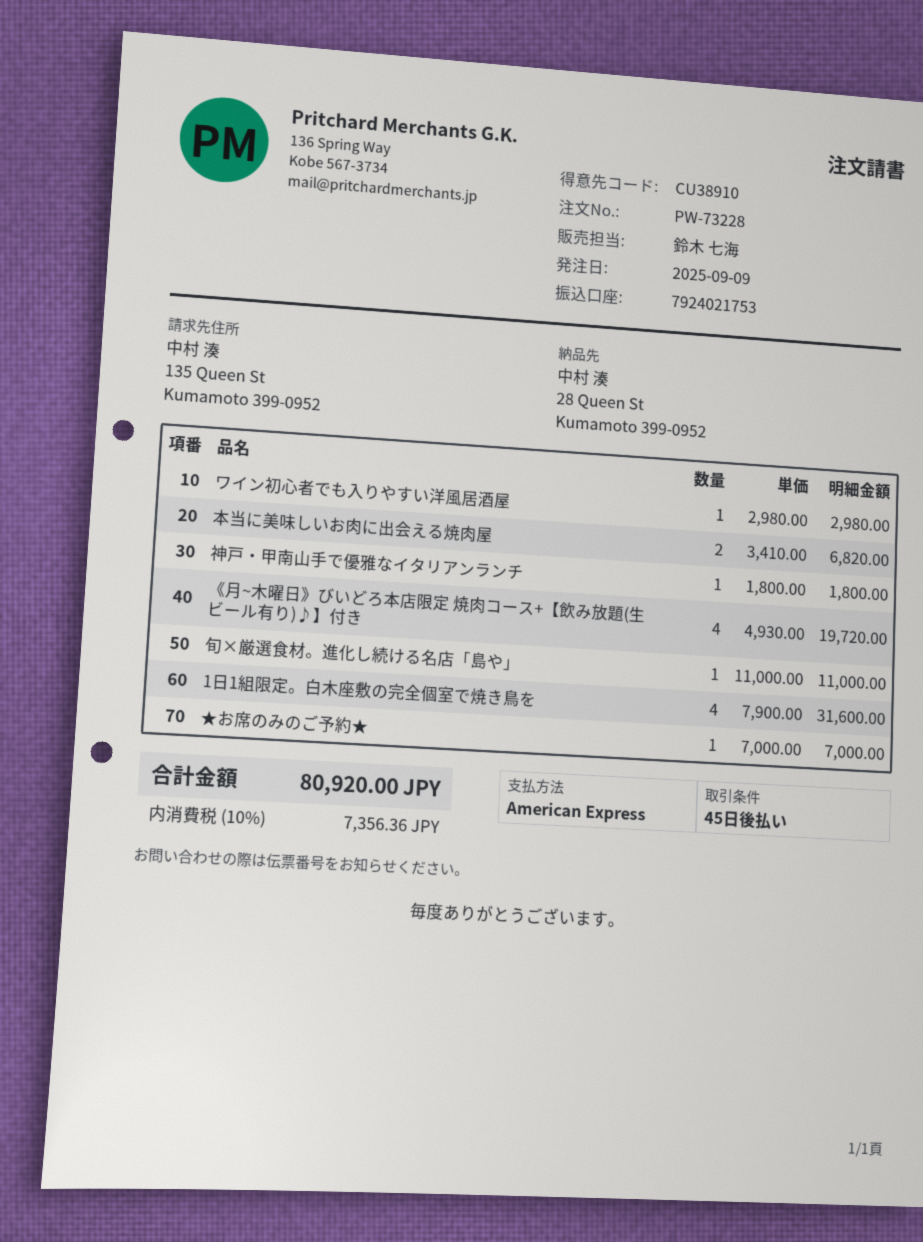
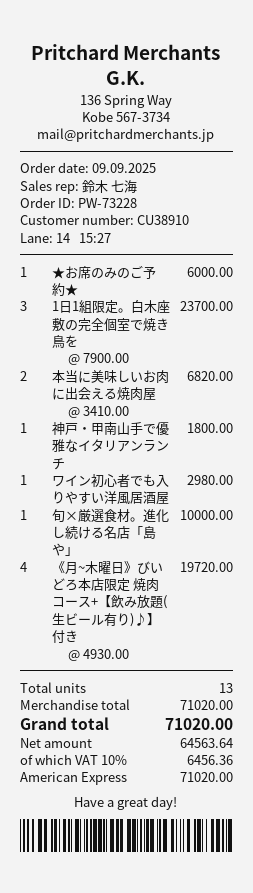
旬×厳選食材。進化し続ける名店「島や」: 1 x 11000.00 = 11000.00 -> 1 x 10000.00 = 10000.00
1日1組限定。白木座敷の完全個室で焼き鳥を: 4 x 7900.00 = 31600.00 -> 3 x 7900.00 = 23700.00
★お席のみのご予約★: 1 x 7000.00 = 7000.00 -> 1 x 6000.00 = 6000.00
tax: 10% = 7356.36 -> 10% = 6456.36
total: 80920.00 -> 71020.00

